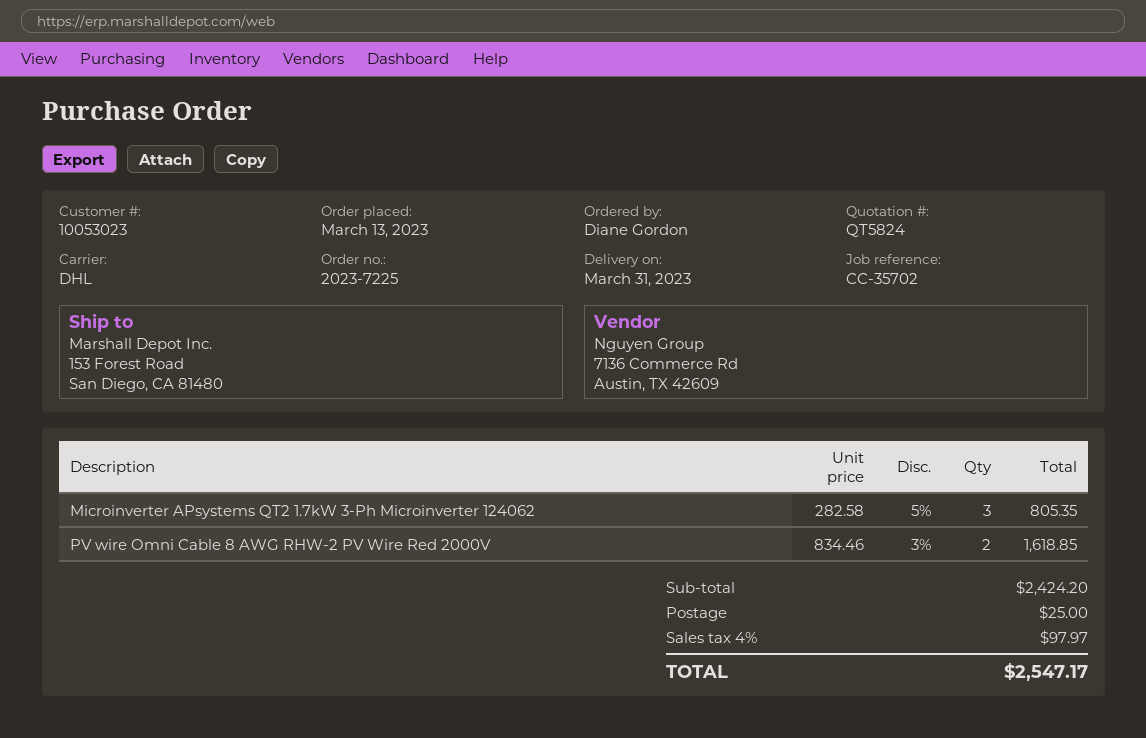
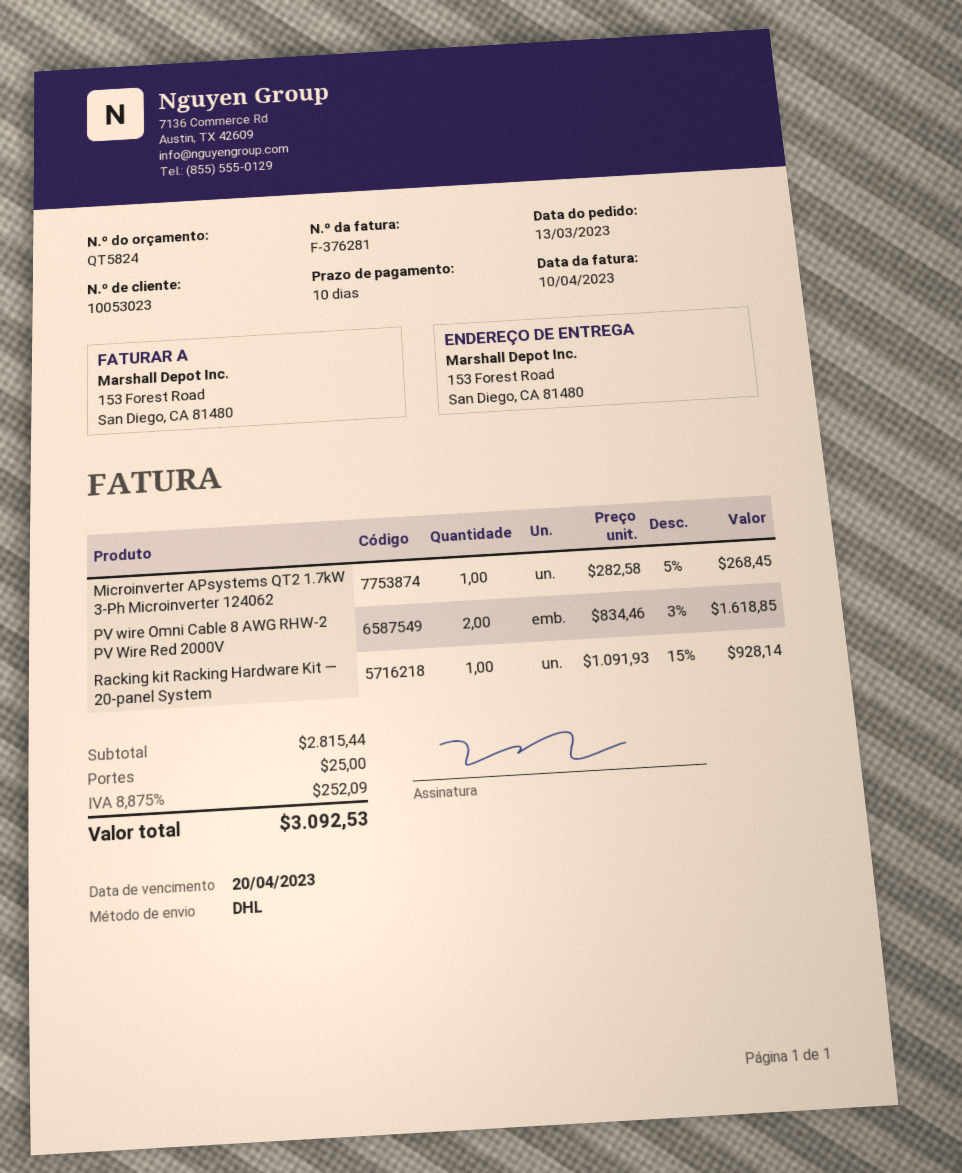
Microinverter APsystems QT2 1.7kW 3-Ph Microinverter 124062: 3 x 282.58 - 5% = 805.35 -> 1 x 282.58 - 5% = 268.45
Racking kit Racking Hardware Kit — 20-panel System: none -> 1 x 1091.93 - 15% = 928.14
subtotal: 2424.20 -> 2815.44
tax: 4% = 97.97 -> 8.875% = 252.09
total: 2547.17 -> 3092.53

